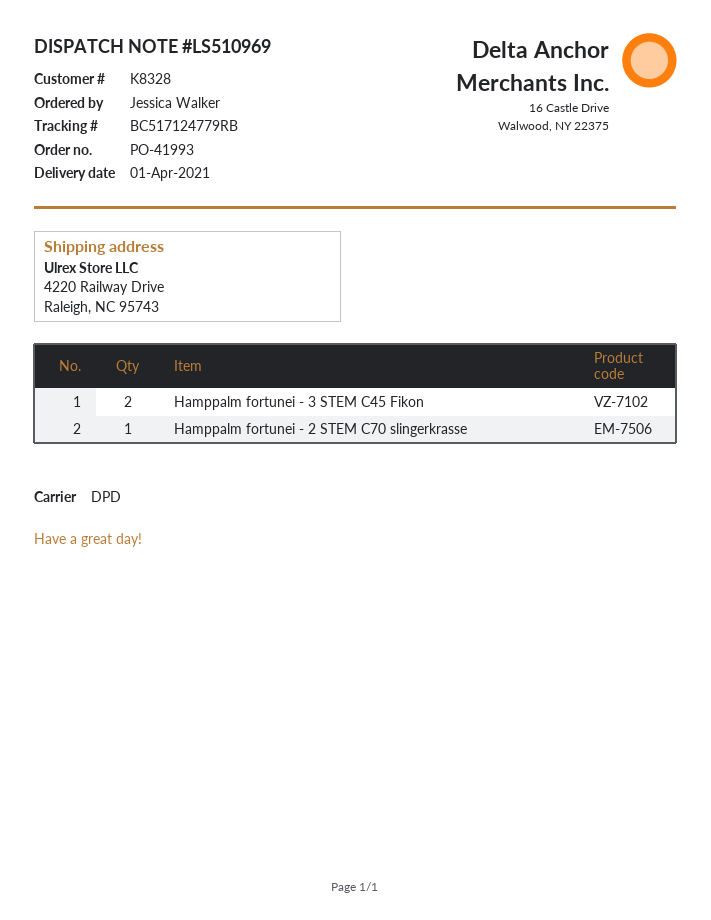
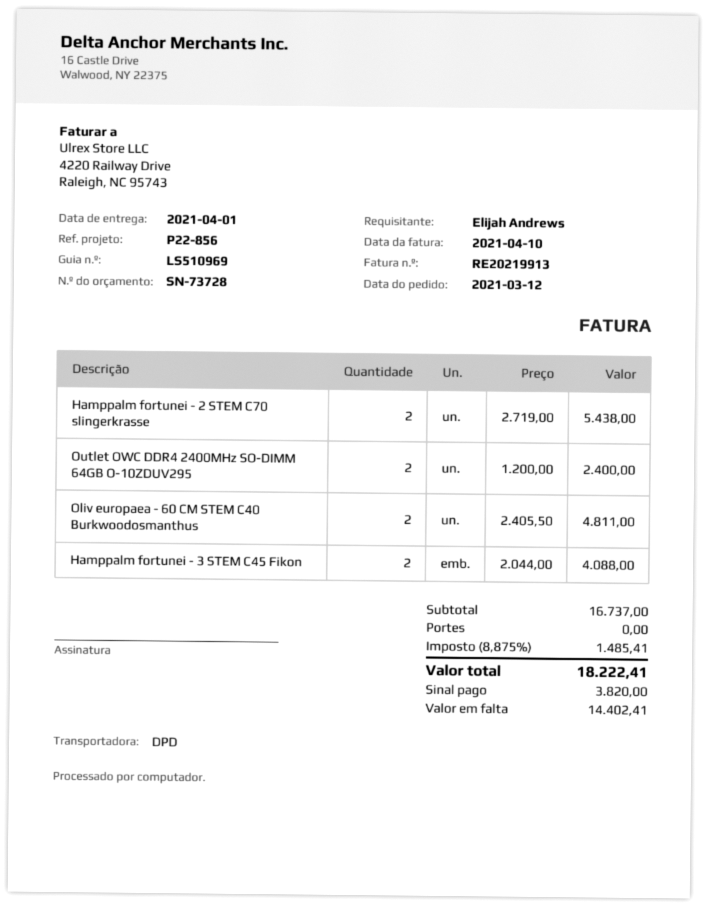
ordered by: Jessica Walker -> Elijah Andrews
Hamppalm fortunei - 2 STEM C70 slingerkrasse: 1 -> 2
Outlet OWC DDR4 2400MHz SO-DIMM 64GB O-10ZDUV295: none -> 2
Oliv europaea - 60 CM STEM C40 Burkwoodosmanthus: none -> 2

